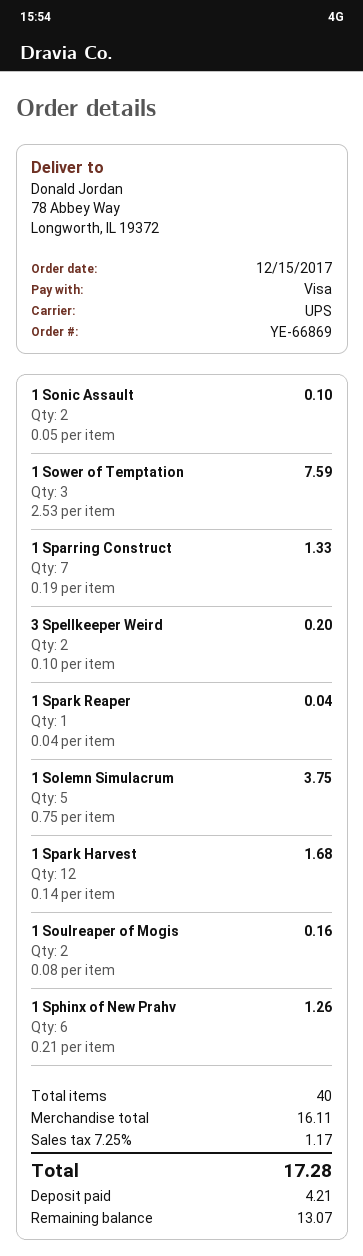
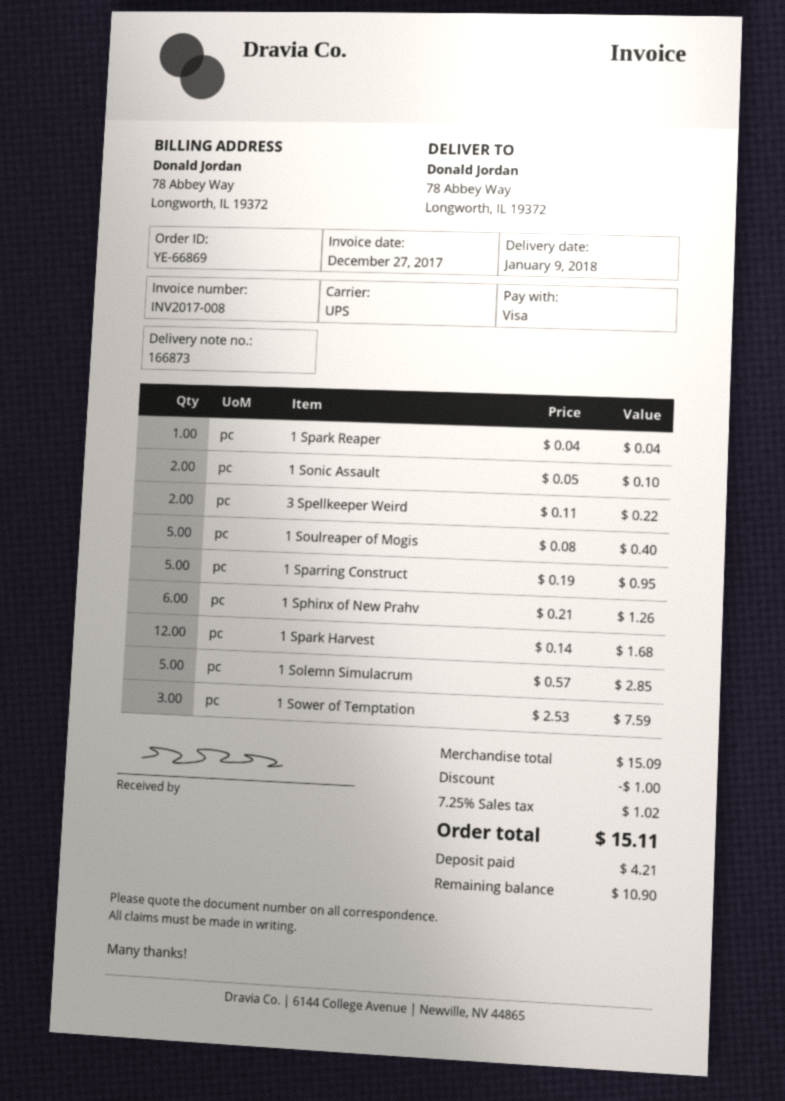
1 Sparring Construct: 7 x 0.19 = 1.33 -> 5 x 0.19 = 0.95
3 Spellkeeper Weird: 2 x 0.10 = 0.20 -> 2 x 0.11 = 0.22
1 Solemn Simulacrum: 5 x 0.75 = 3.75 -> 5 x 0.57 = 2.85
1 Soulreaper of Mogis: 2 x 0.08 = 0.16 -> 5 x 0.08 = 0.40
subtotal: 16.11 -> 15.09
discount: none -> 1.00
tax: 7.25% = 1.17 -> 7.25% = 1.02
total: 17.28 -> 15.11
balance: 13.07 -> 10.90

